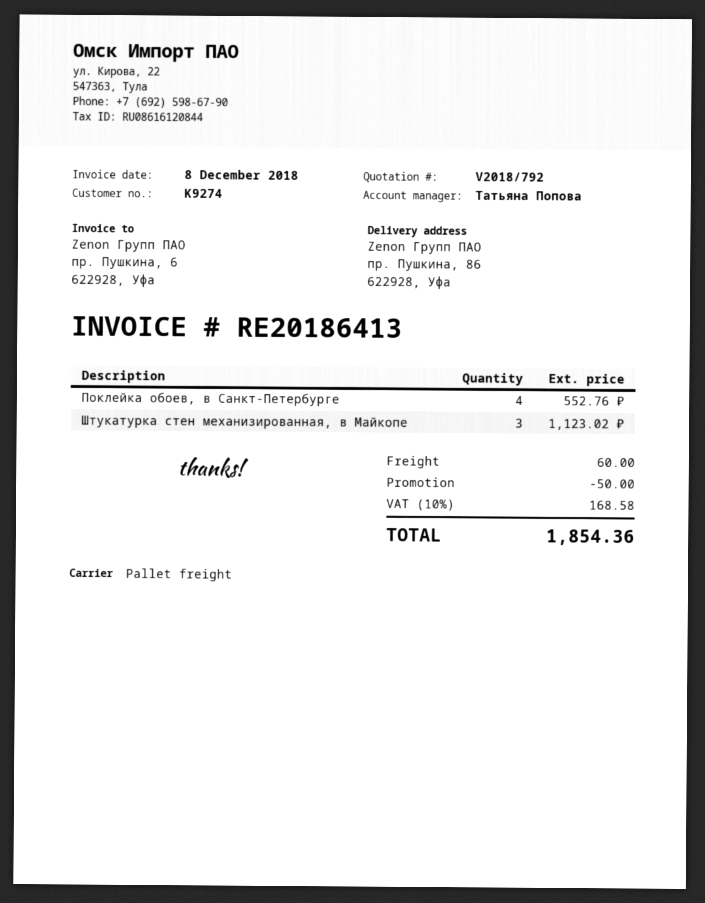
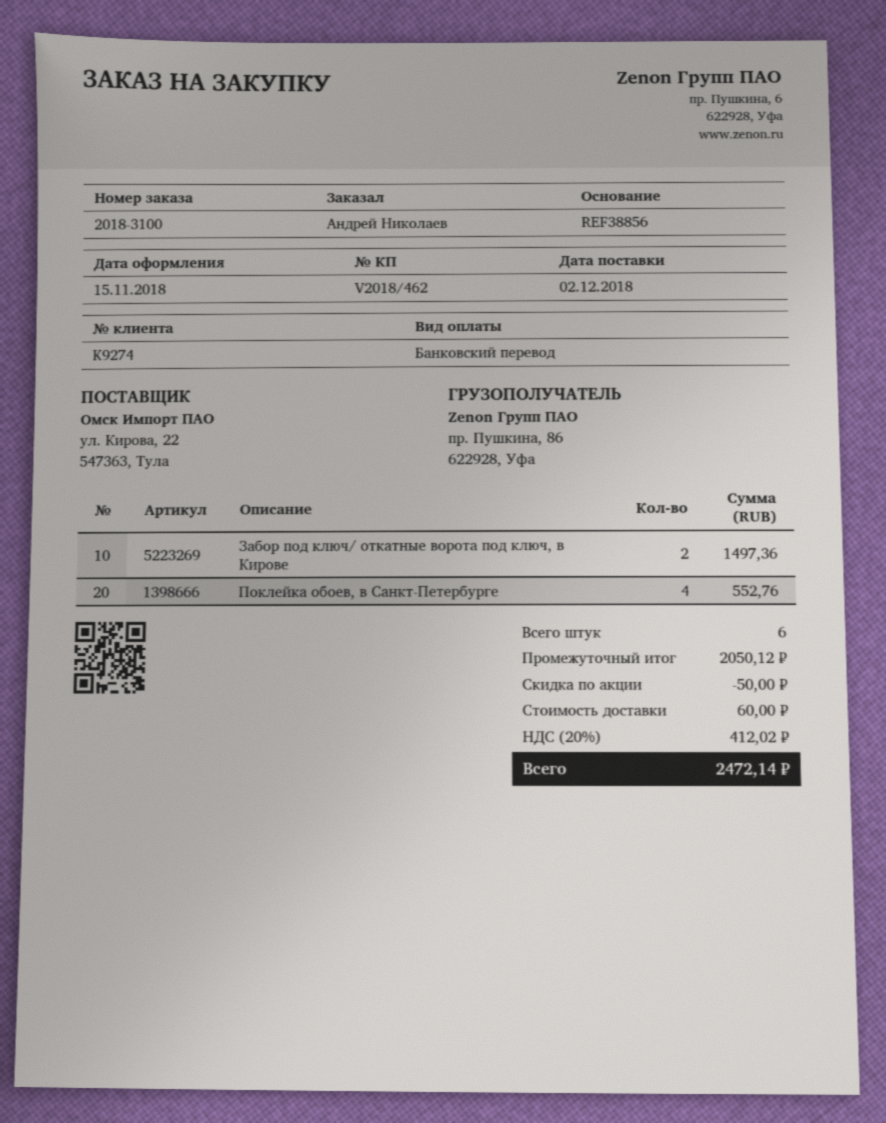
quote number: V2018/792 -> V2018/462
Штукатурка стен механизированная, в Майкопе: 3 for 1123.02 -> none
Забор под ключ/ откатные ворота под ключ, в Кирове: none -> 2 for 1497.36
tax: 10% = 168.58 -> 20% = 412.02
total: 1854.36 -> 2472.14

